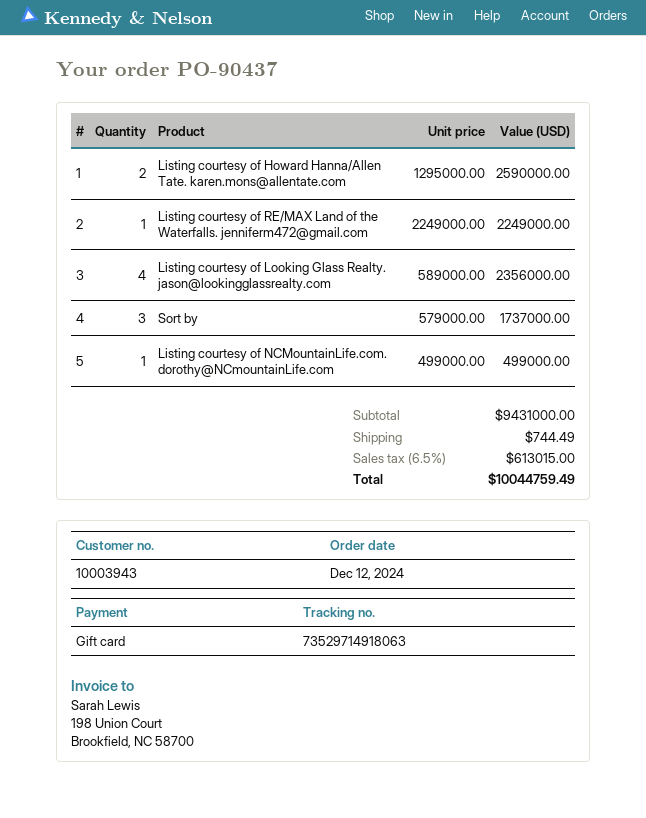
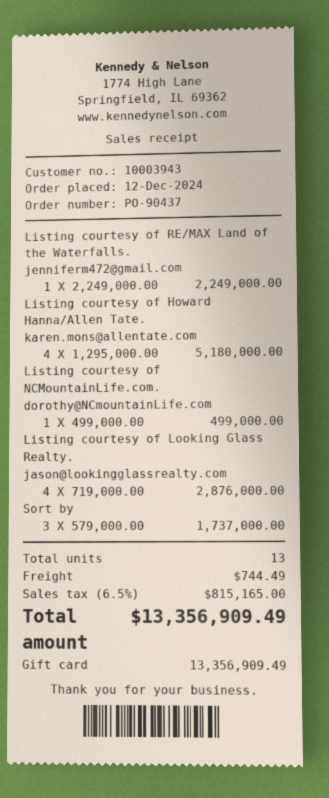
Listing courtesy of Howard Hanna/Allen Tate. karen.mons@allentate.com: 2 x 1295000.00 = 2590000.00 -> 4 x 1295000.00 = 5180000.00
Listing courtesy of Looking Glass Realty. jason@lookingglassrealty.com: 4 x 589000.00 = 2356000.00 -> 4 x 719000.00 = 2876000.00
tax: 6.5% = 613015.00 -> 6.5% = 815165.00
total: 10044759.49 -> 13356909.49

